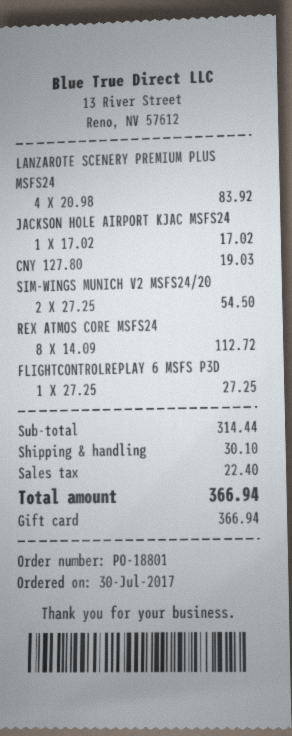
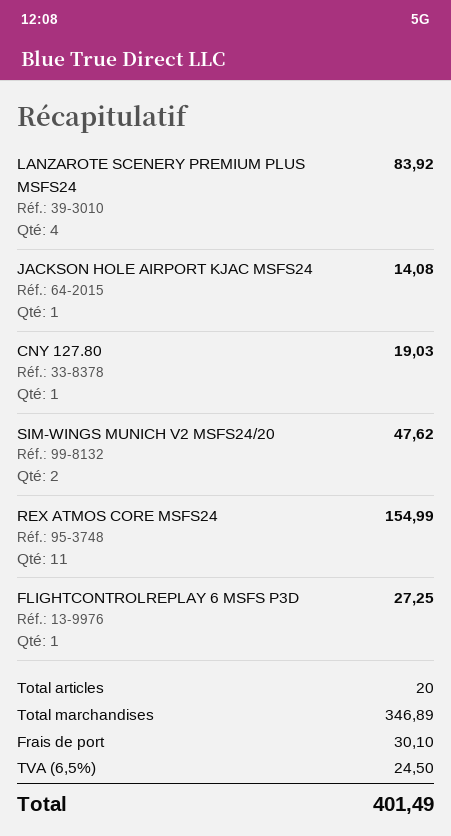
JACKSON HOLE AIRPORT KJAC MSFS24: 1 for 17.02 -> 1 for 14.08
SIM-WINGS MUNICH V2 MSFS24/20: 2 for 54.50 -> 2 for 47.62
REX ATMOS CORE MSFS24: 8 for 112.72 -> 11 for 154.99
subtotal: 314.44 -> 346.89
tax: 22.40 -> 24.50
total: 366.94 -> 401.49

